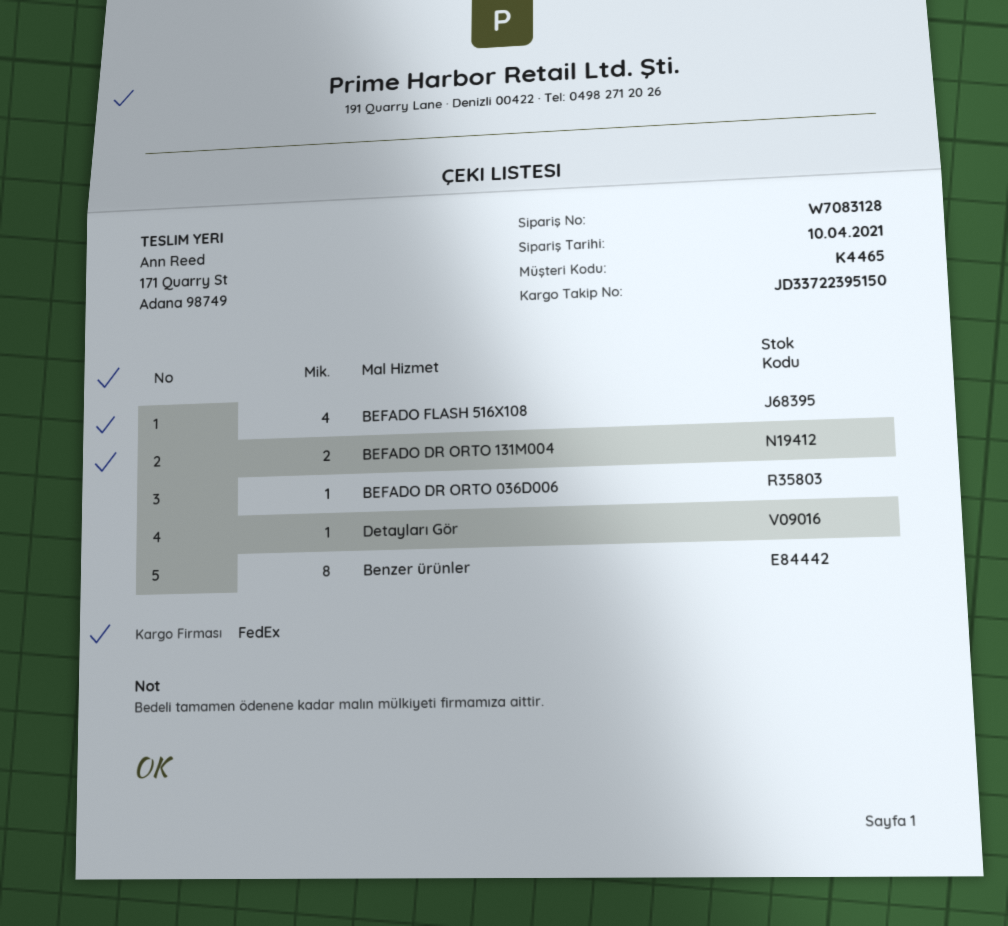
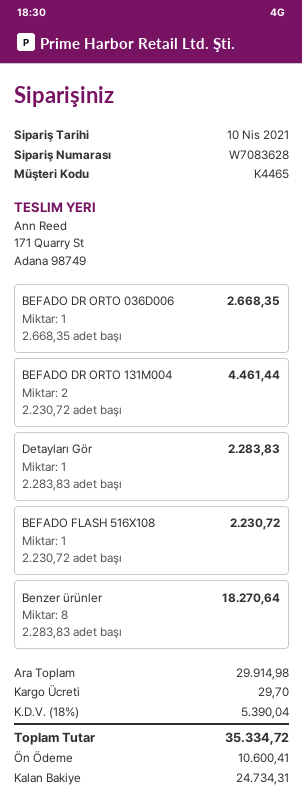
order number: W7083128 -> W7083628
BEFADO FLASH 516X108: 4 -> 1

